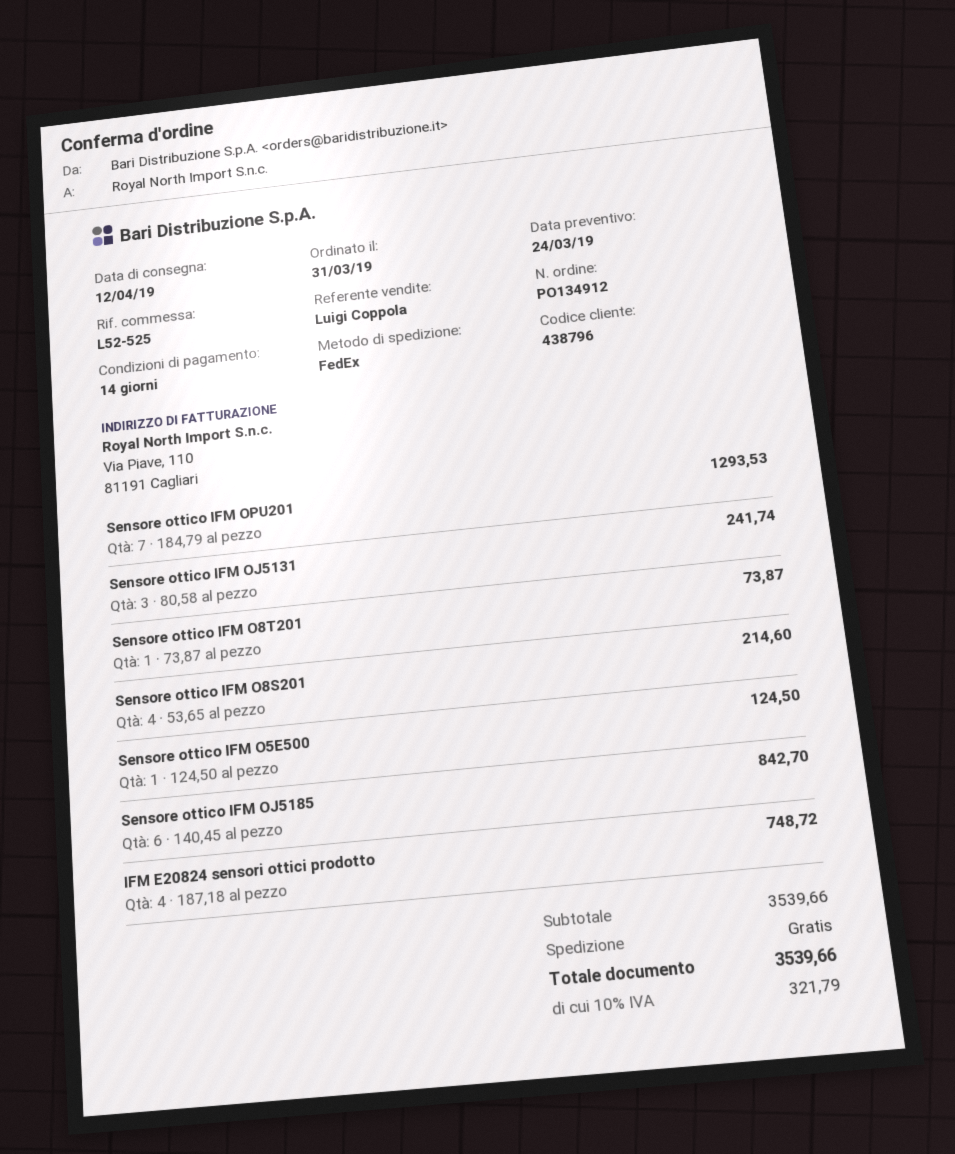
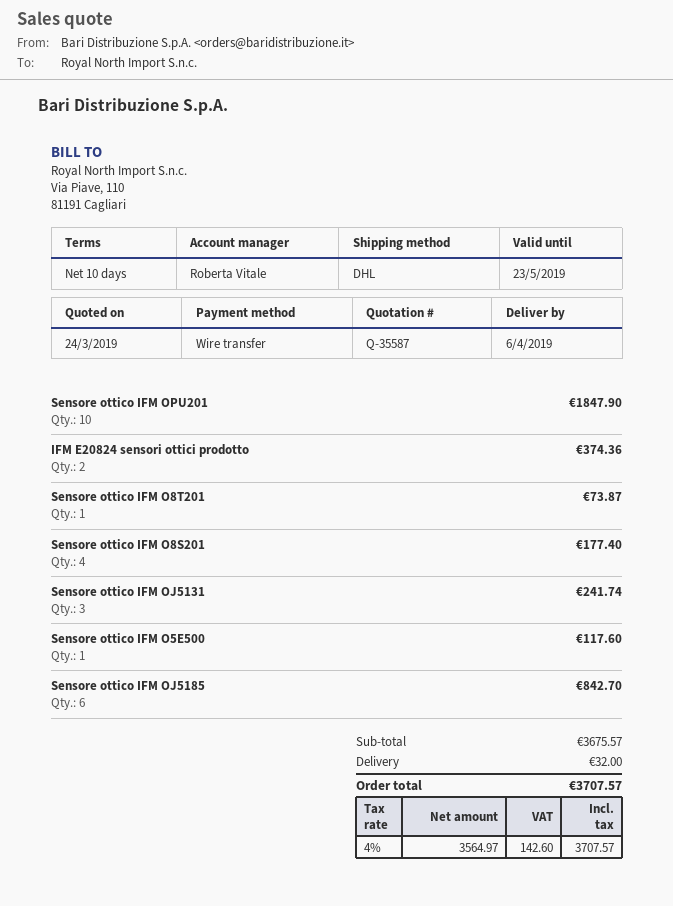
delivery date: 2019-04-12 -> 2019-04-06
payment terms: 14 days -> 10 days
sales rep: Luigi Coppola -> Roberta Vitale
shipping method: FedEx -> DHL
Sensore ottico IFM OPU201: 7 for 1293.53 -> 10 for 1847.90
Sensore ottico IFM O8S201: 4 for 214.60 -> 4 for 177.40
Sensore ottico IFM O5E500: 1 for 124.50 -> 1 for 117.60
IFM E20824 sensori ottici prodotto: 4 for 748.72 -> 2 for 374.36
subtotal: 3539.66 -> 3675.57
shipping: 0.00 -> 32.00
tax: 10% = 321.79 -> 4% = 142.60
total: 3539.66 -> 3707.57

